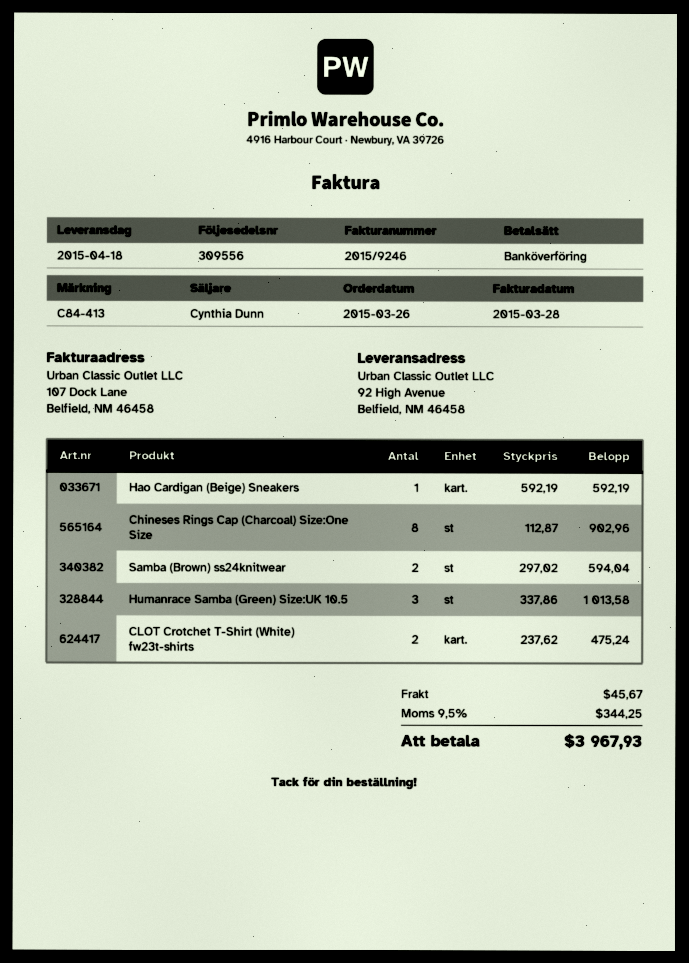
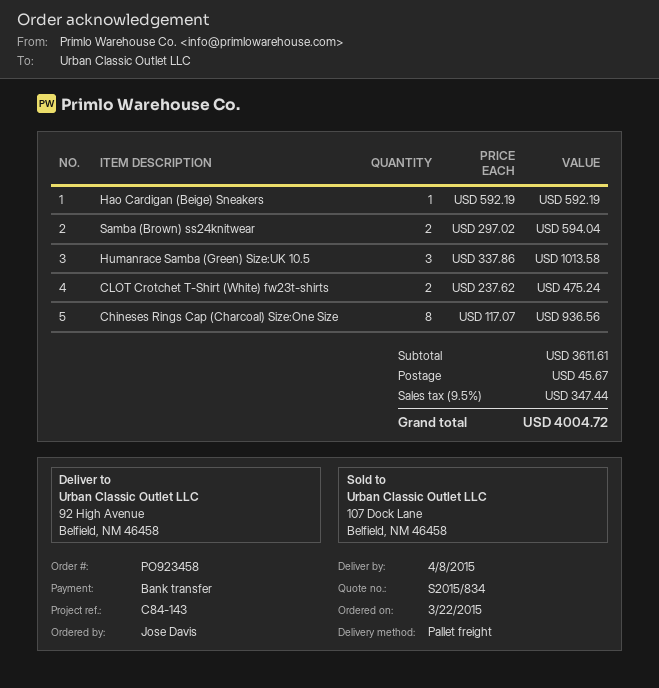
order date: 2015-03-26 -> 2015-03-22
delivery date: 2015-04-18 -> 2015-04-08
reference: C84-413 -> C84-143
Chineses Rings Cap (Charcoal) Size:One Size: 8 x 112.87 = 902.96 -> 8 x 117.07 = 936.56
tax: 9.5% = 344.25 -> 9.5% = 347.44
total: 3967.93 -> 4004.72

